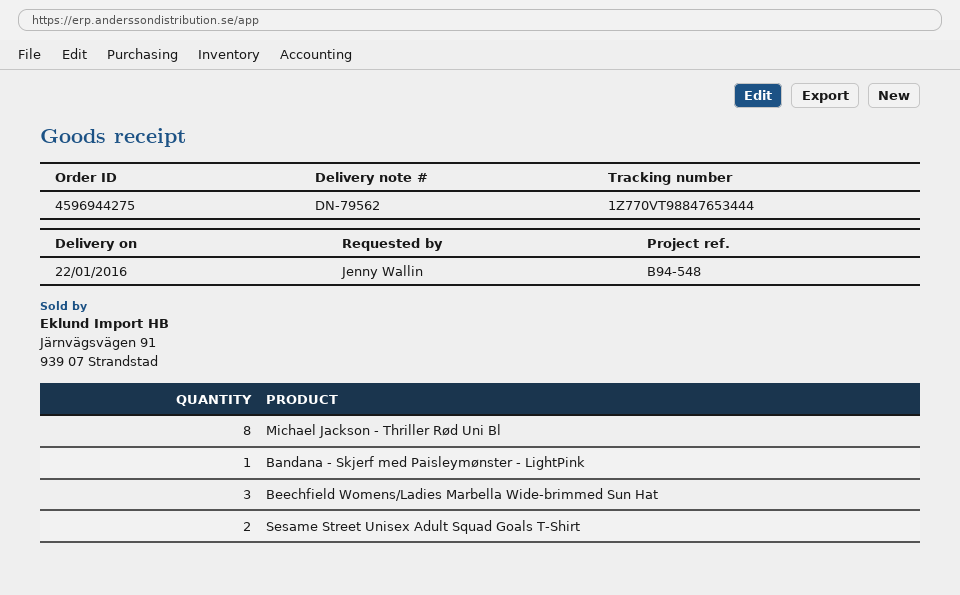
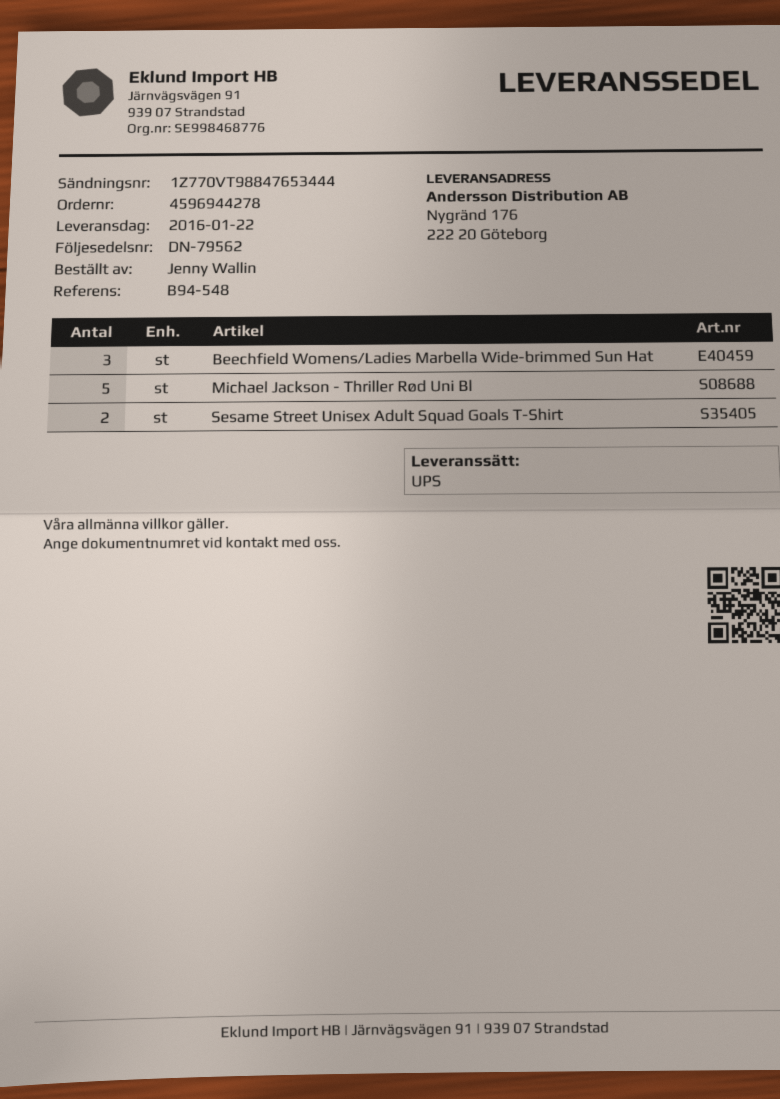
order number: 4596944275 -> 4596944278
Michael Jackson - Thriller Rød Uni Bl: 8 -> 5
Bandana - Skjerf med Paisleymønster - LightPink: 1 -> none

